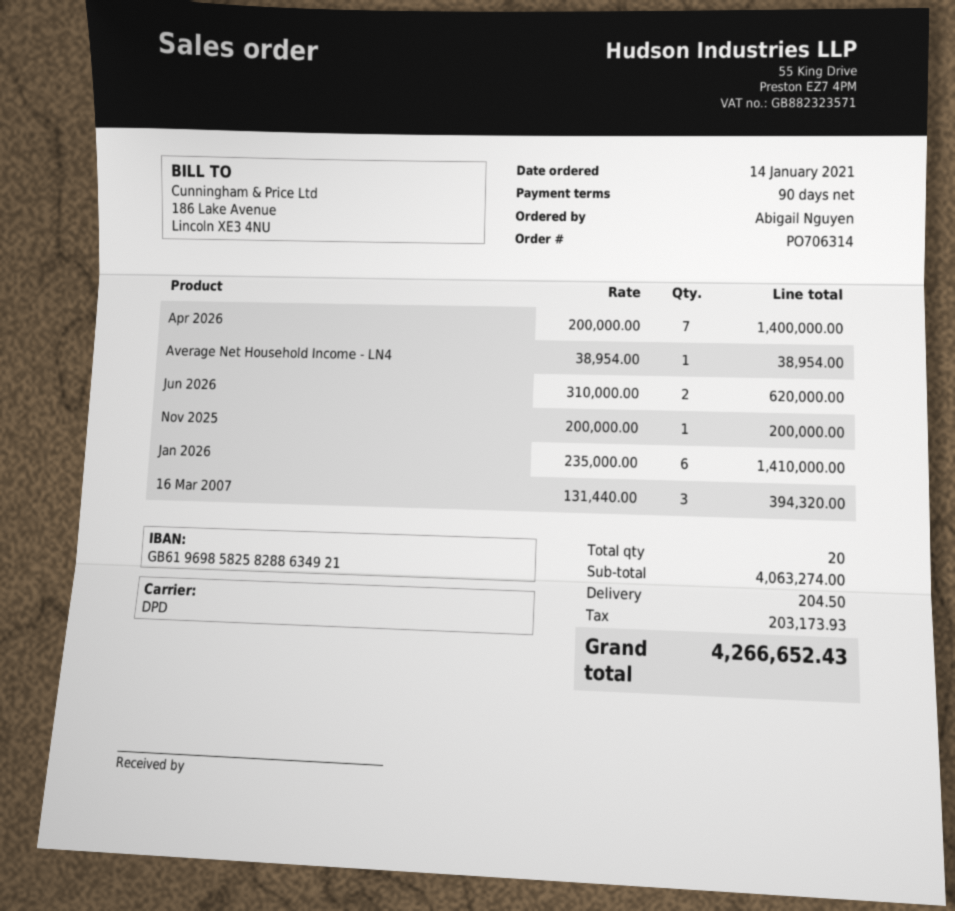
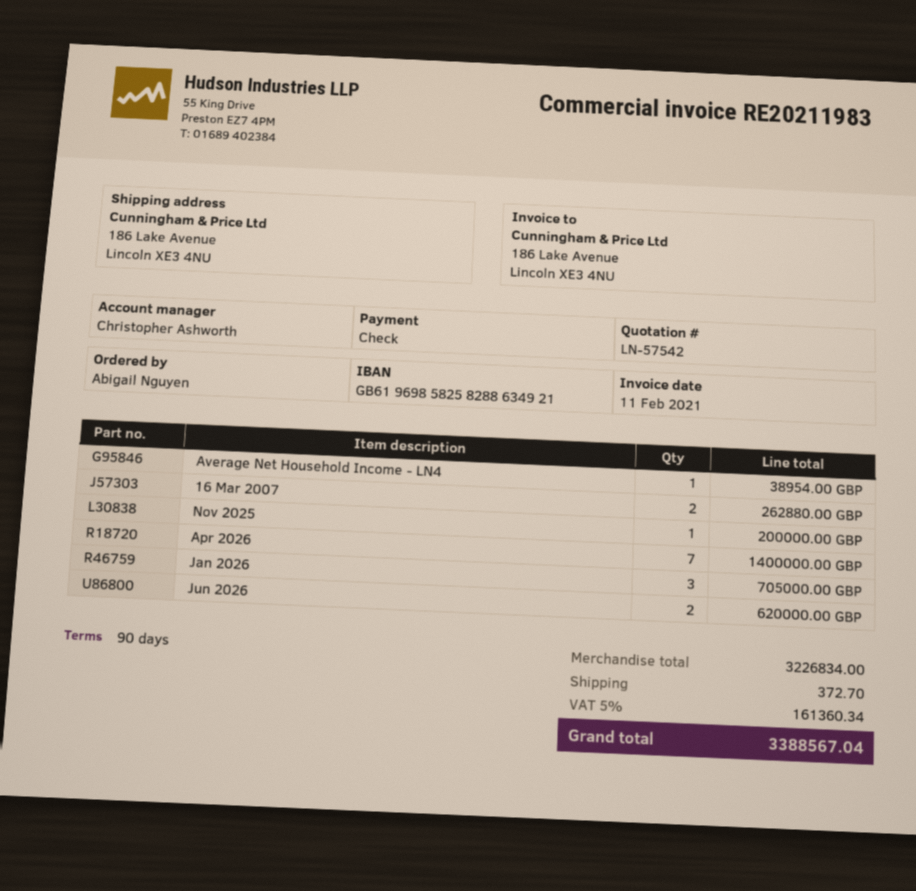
Jan 2026: 6 for 1410000.00 -> 3 for 705000.00
16 Mar 2007: 3 for 394320.00 -> 2 for 262880.00
subtotal: 4063274.00 -> 3226834.00
shipping: 204.50 -> 372.70
tax: 203173.93 -> 161360.34
total: 4266652.43 -> 3388567.04

